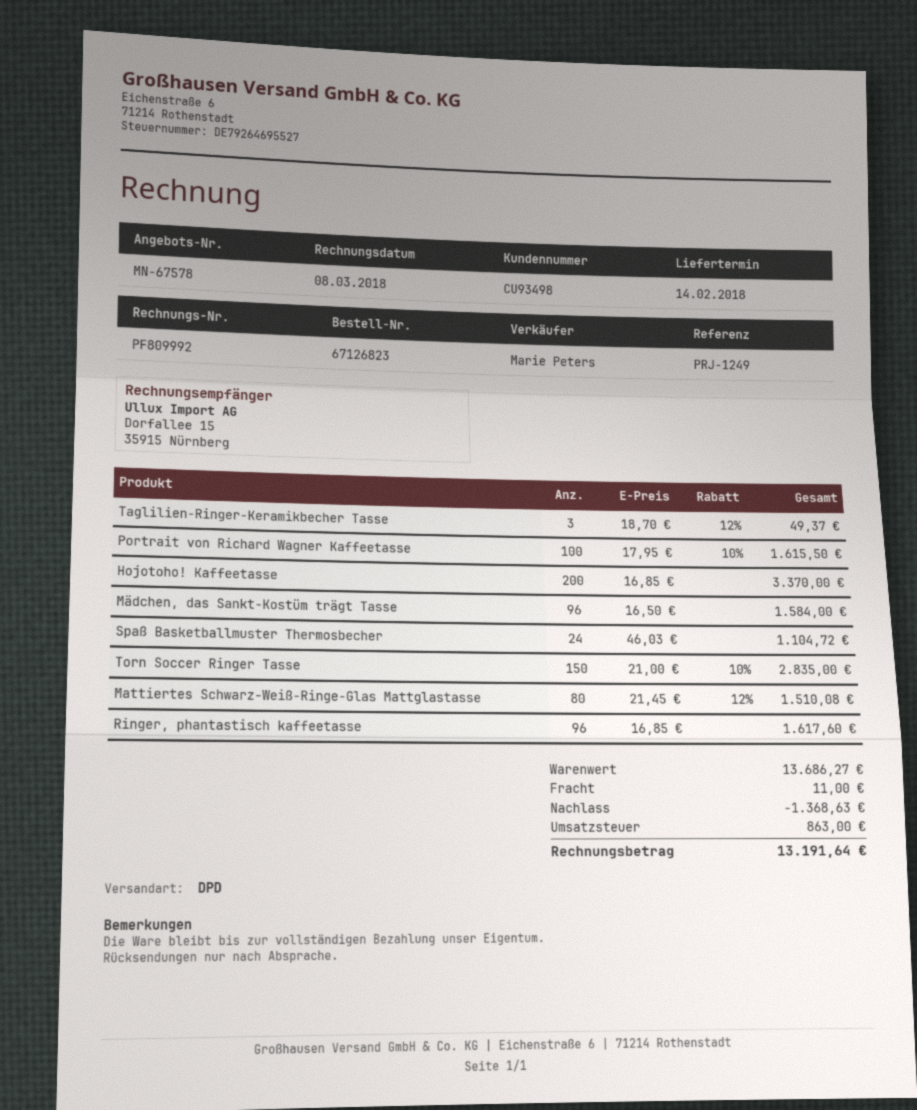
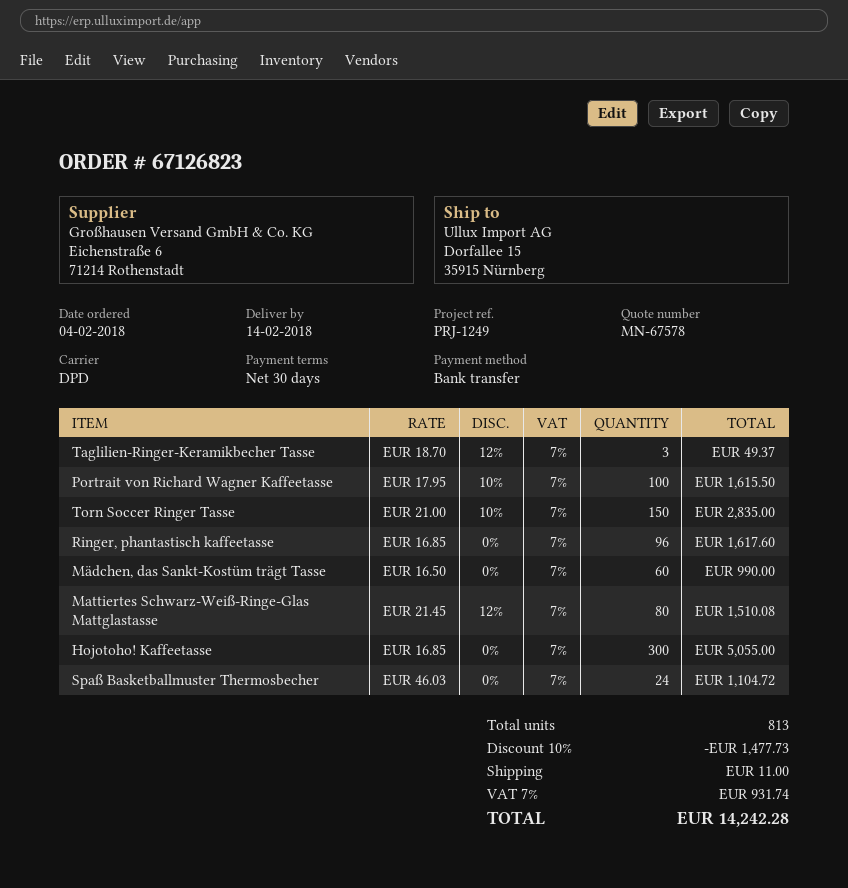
Hojotoho! Kaffeetasse: 200 x 16.85 = 3370.00 -> 300 x 16.85 = 5055.00
Mädchen, das Sankt-Kostüm trägt Tasse: 96 x 16.50 = 1584.00 -> 60 x 16.50 = 990.00
discount: 1368.63 -> 1477.73
tax: 863.00 -> 931.74
total: 13191.64 -> 14242.28

